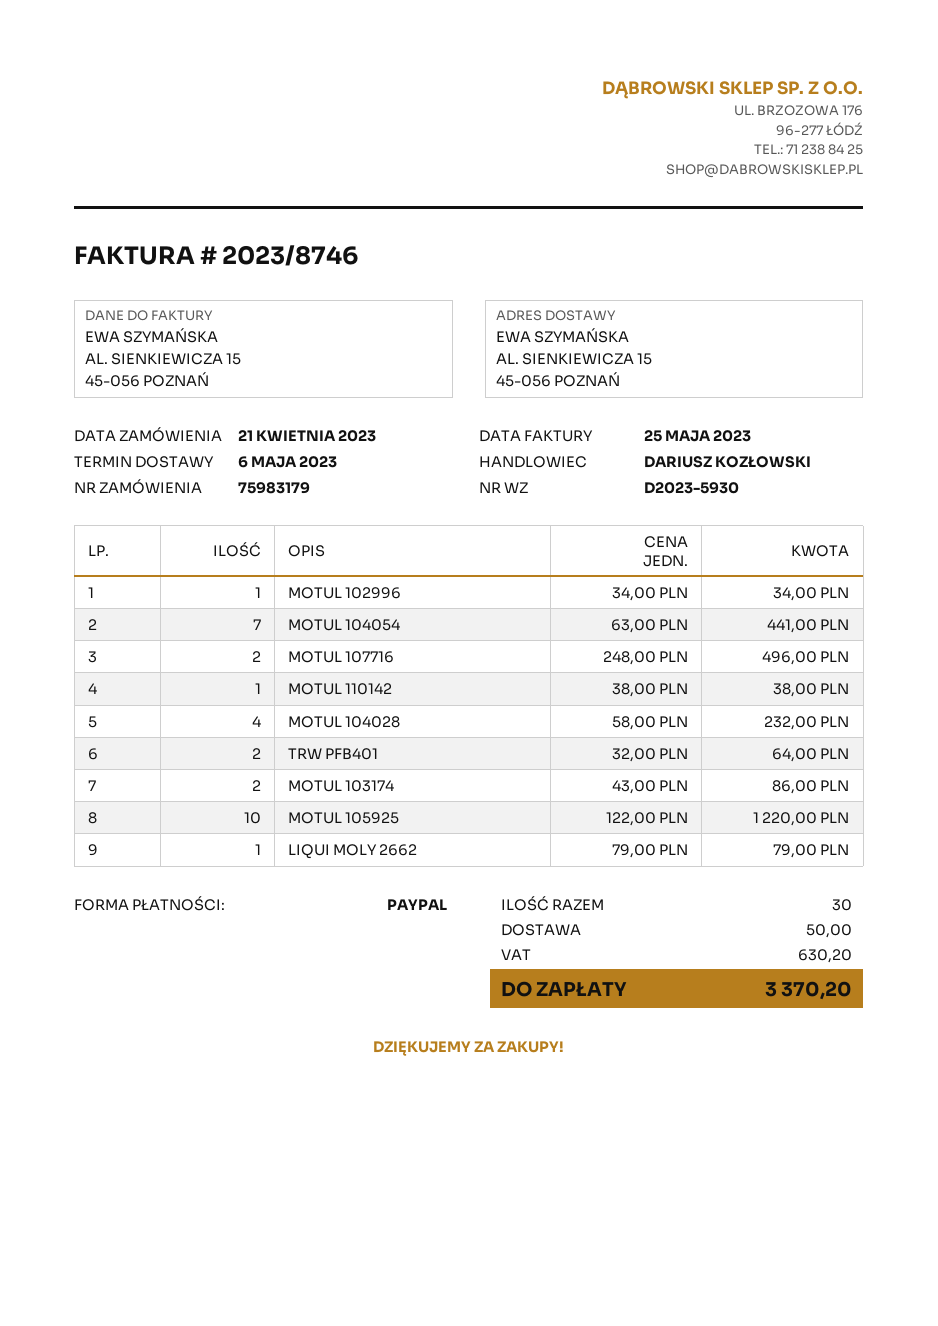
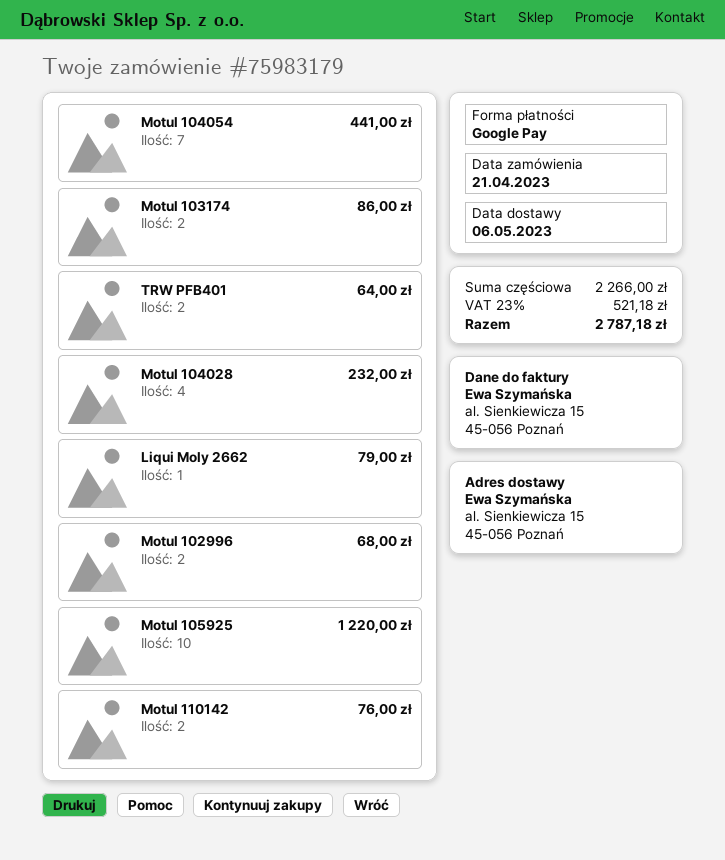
payment method: PayPal -> Google Pay
MOTUL 102996: 1 for 34.00 -> 2 for 68.00
MOTUL 107716: 2 for 496.00 -> none
MOTUL 110142: 1 for 38.00 -> 2 for 76.00
shipping: 50.00 -> none
tax: 630.20 -> 521.18
total: 3370.20 -> 2787.18

